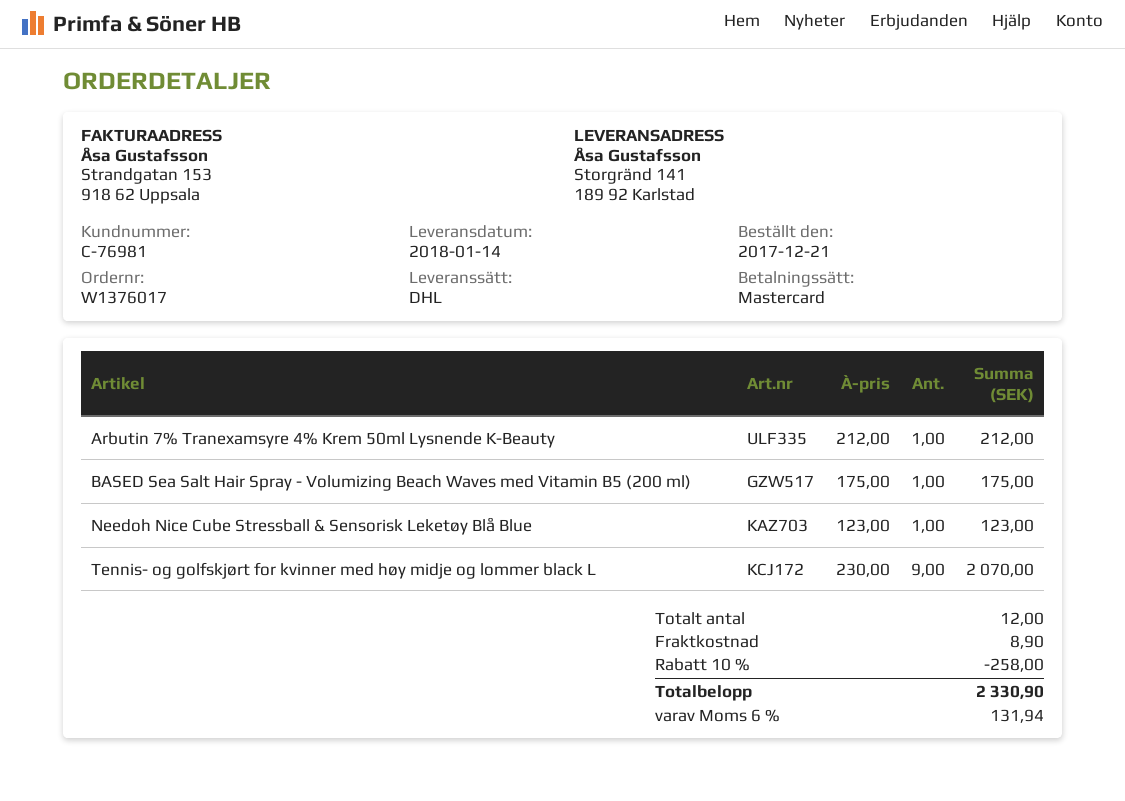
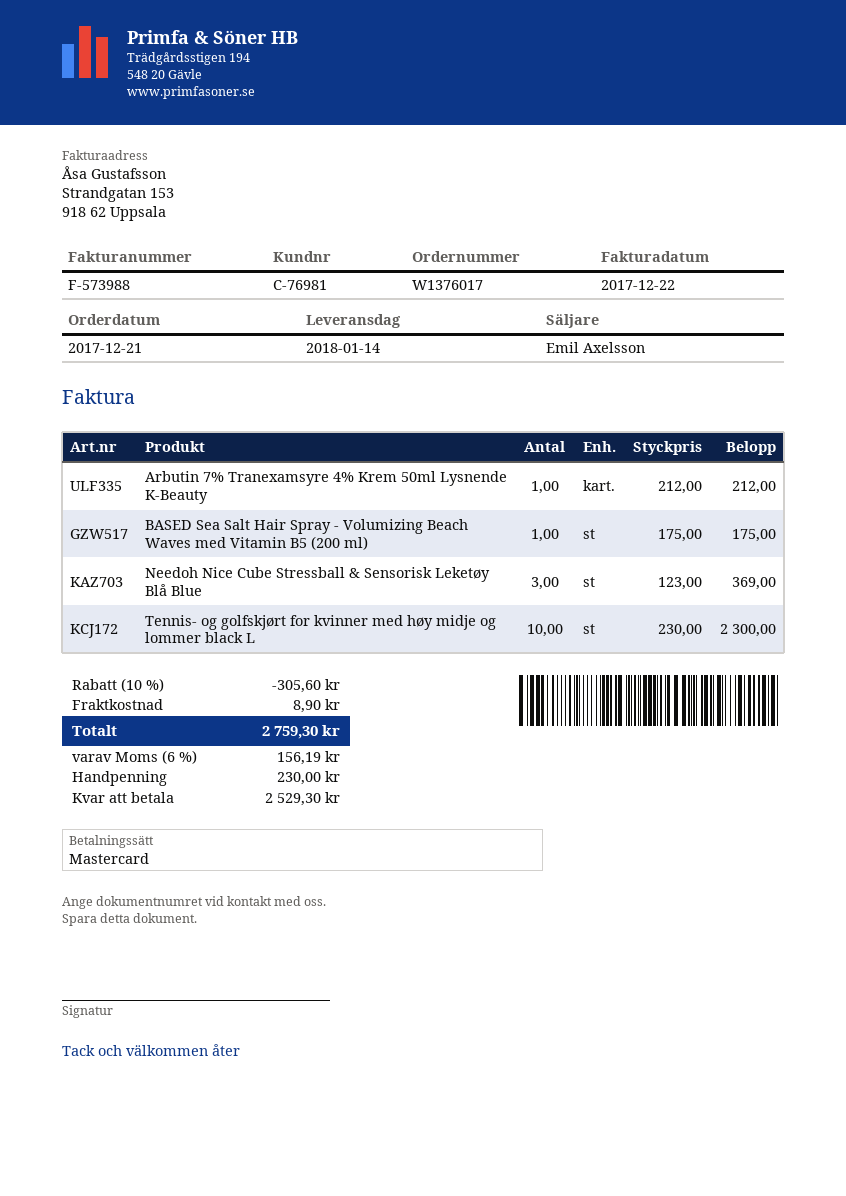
Needoh Nice Cube Stressball & Sensorisk Leketøy Blå Blue: 1 x 123.00 = 123.00 -> 3 x 123.00 = 369.00
Tennis- og golfskjørt for kvinner med høy midje og lommer black L: 9 x 230.00 = 2070.00 -> 10 x 230.00 = 2300.00
discount: 10% = 258.00 -> 10% = 305.60
tax: 6% = 131.94 -> 6% = 156.19
total: 2330.90 -> 2759.30

